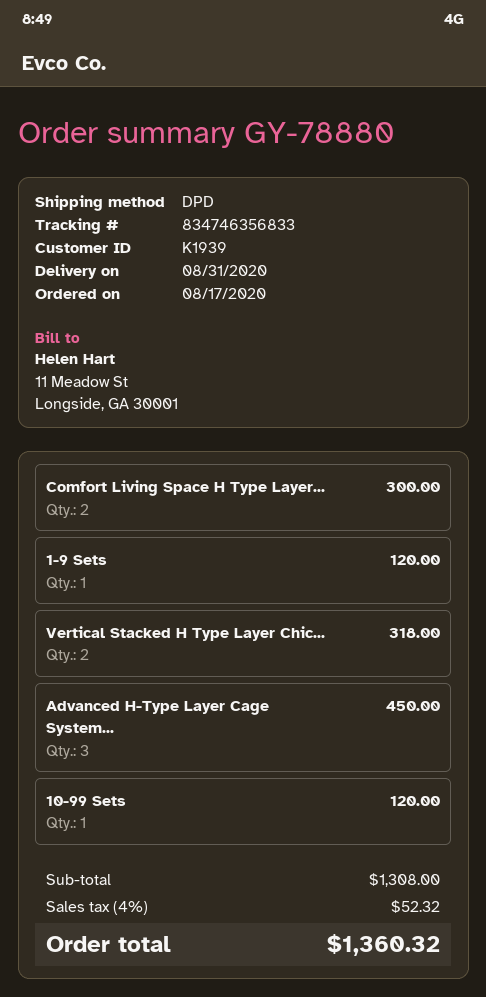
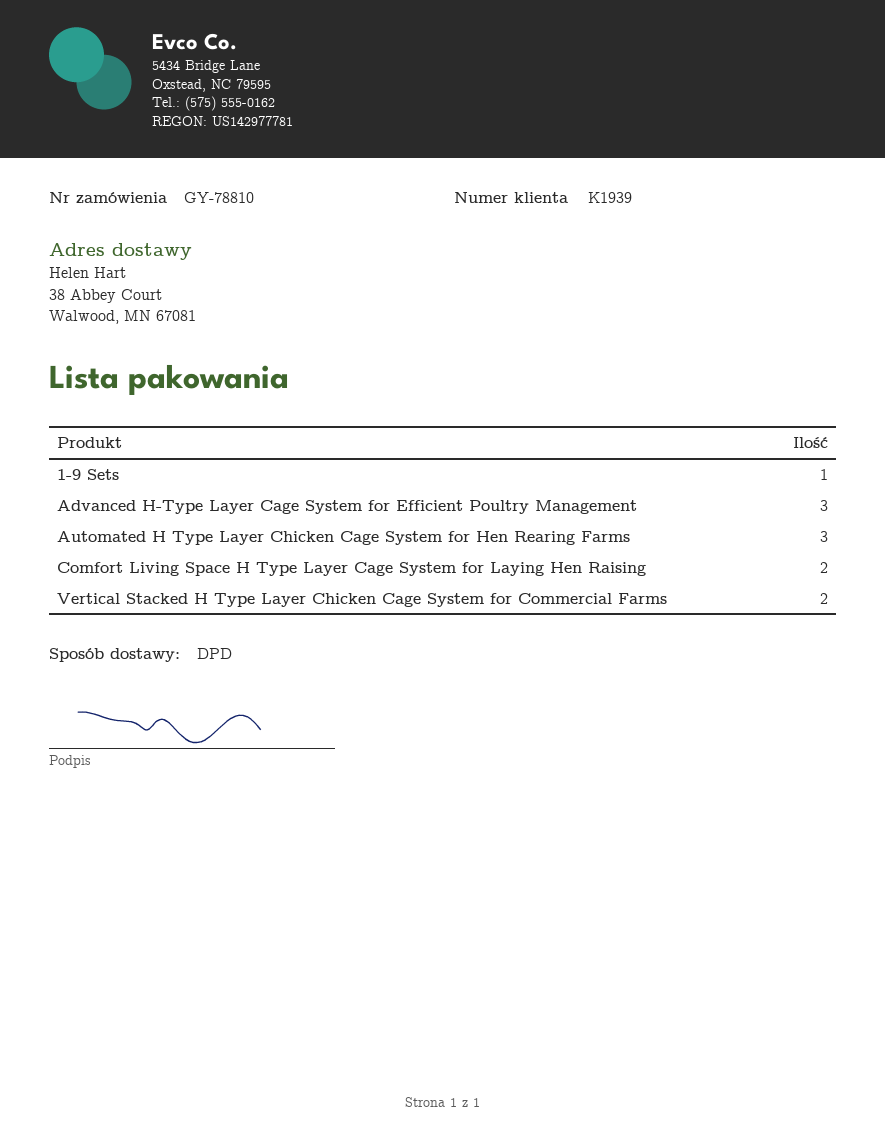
order number: GY-78880 -> GY-78810
10-99 Sets: 1 -> none
Automated H Type Layer Chicken Cage System for Hen Rearing Farms: none -> 3

